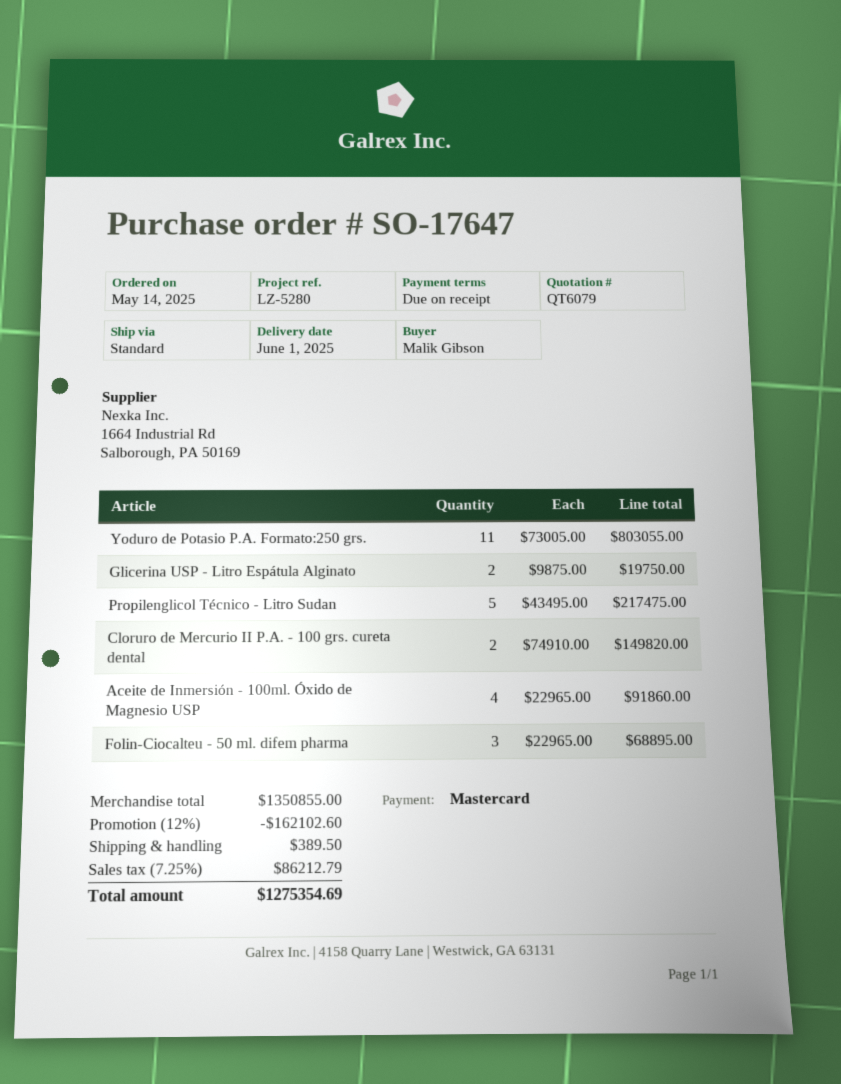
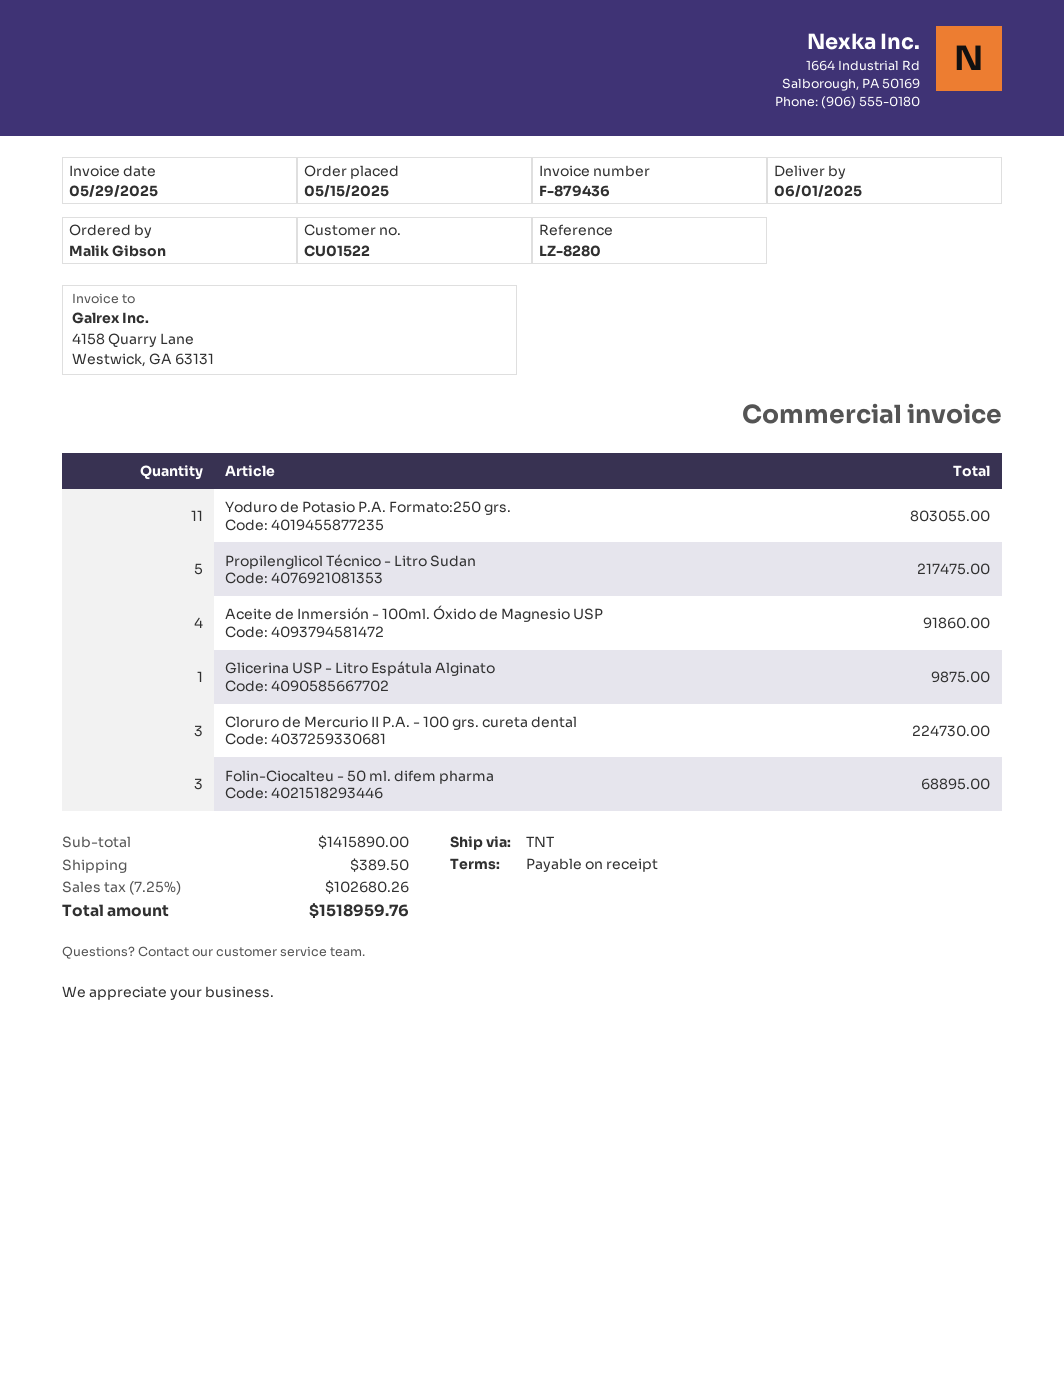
order date: 2025-05-14 -> 2025-05-15
reference: LZ-5280 -> LZ-8280
shipping method: standard -> TNT
Glicerina USP - Litro Espátula Alginato: 2 for 19750.00 -> 1 for 9875.00
Cloruro de Mercurio II P.A. - 100 grs. cureta dental: 2 for 149820.00 -> 3 for 224730.00
subtotal: 1350855.00 -> 1415890.00
discount: 12% = 162102.60 -> none
tax: 7.25% = 86212.79 -> 7.25% = 102680.26
total: 1275354.69 -> 1518959.76

